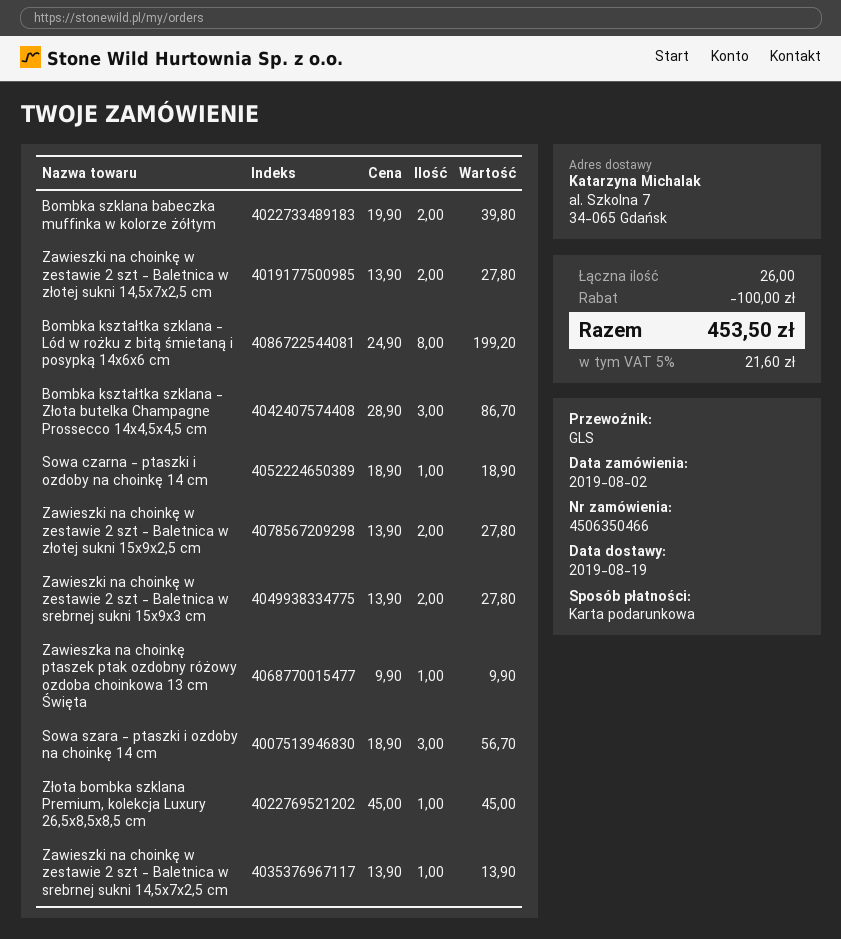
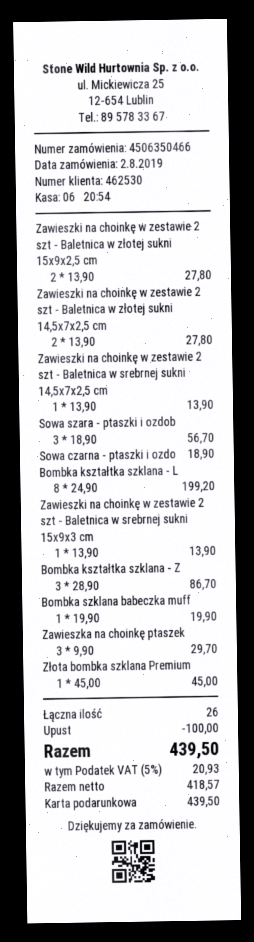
Bombka szklana babeczka muffinka w kolorze żółtym: 2 x 19.90 = 39.80 -> 1 x 19.90 = 19.90
Zawieszki na choinkę w zestawie 2 szt - Baletnica w srebrnej sukni 15x9x3 cm: 2 x 13.90 = 27.80 -> 1 x 13.90 = 13.90
Zawieszka na choinkę ptaszek ptak ozdobny różowy ozdoba choinkowa 13 cm Święta: 1 x 9.90 = 9.90 -> 3 x 9.90 = 29.70
tax: 5% = 21.60 -> 5% = 20.93
total: 453.50 -> 439.50

